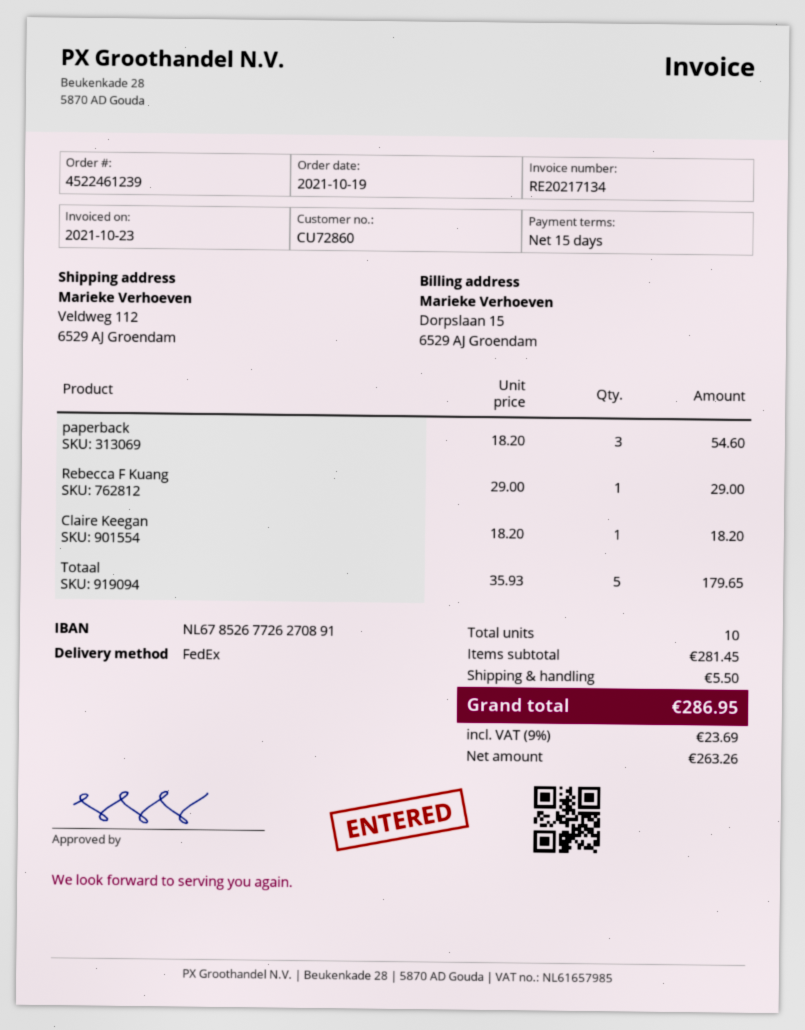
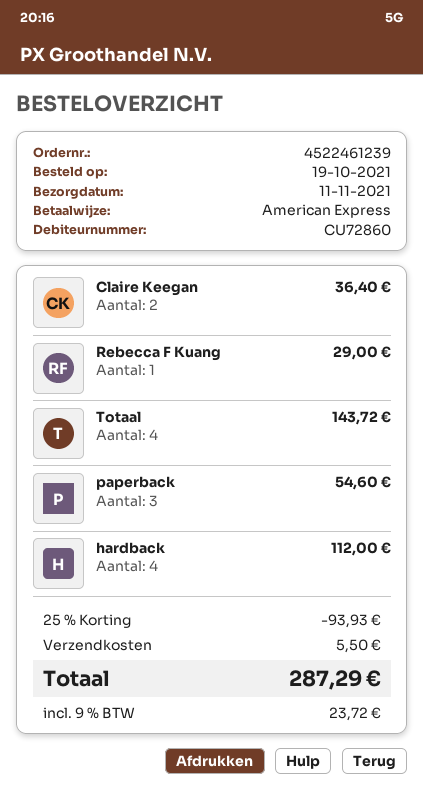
Claire Keegan: 1 for 18.20 -> 2 for 36.40
Totaal: 5 for 179.65 -> 4 for 143.72
hardback: none -> 4 for 112.00
discount: none -> 25% = 93.93
tax: 9% = 23.69 -> 9% = 23.72
total: 286.95 -> 287.29

